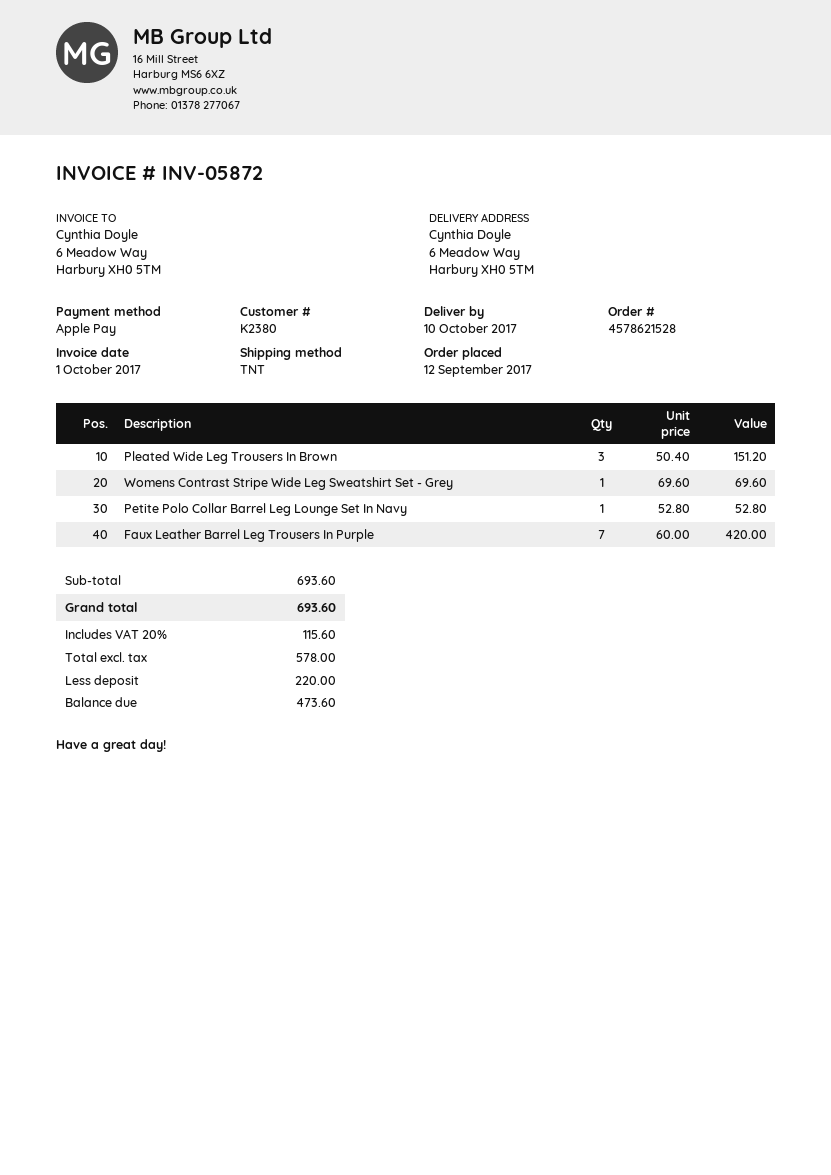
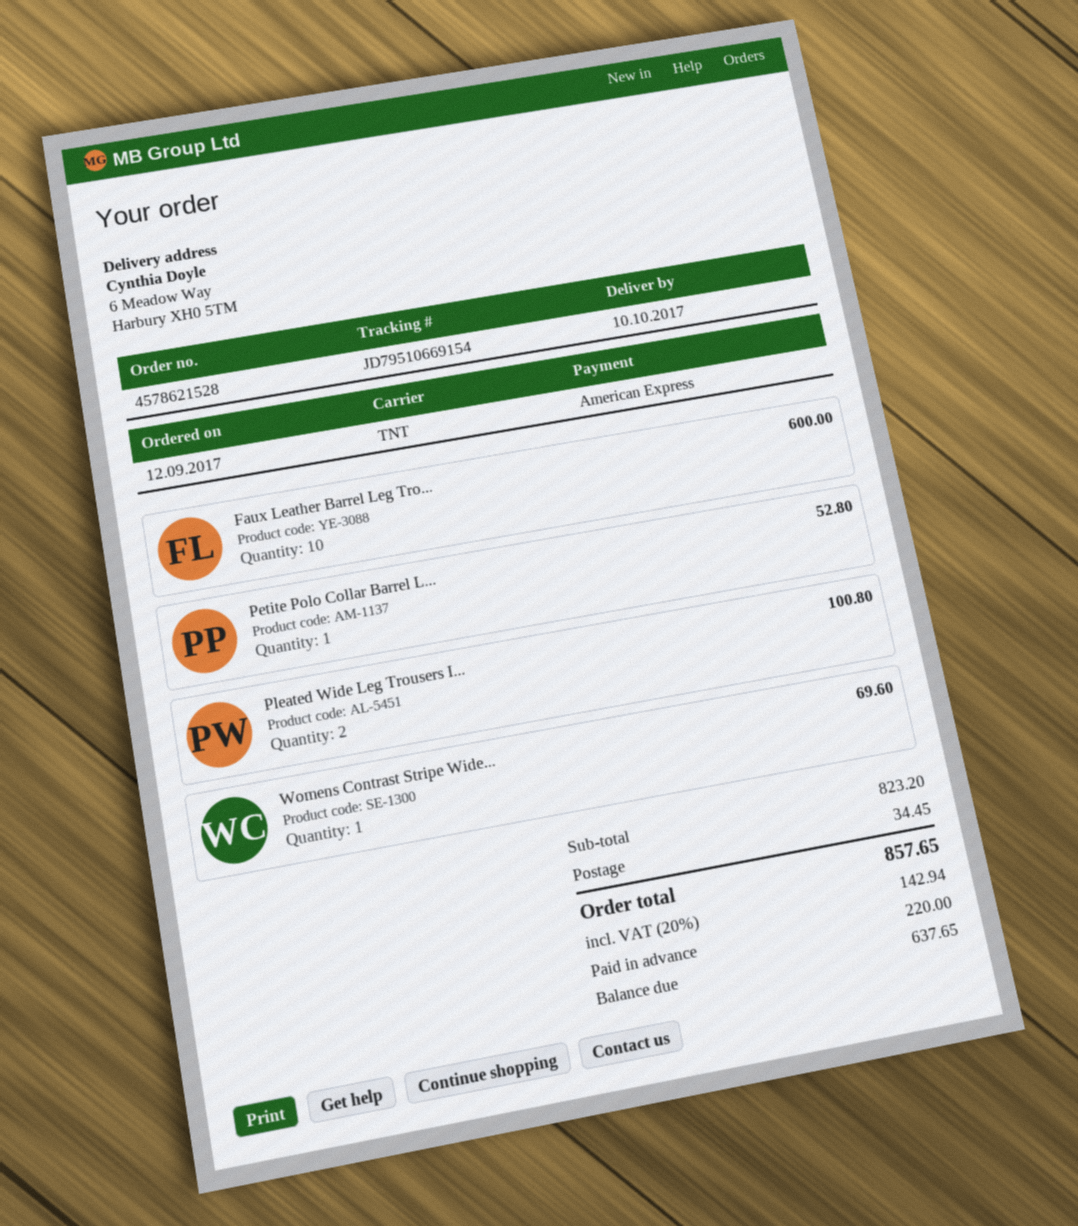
payment method: Apple Pay -> American Express
Pleated Wide Leg Trousers In Brown: 3 for 151.20 -> 2 for 100.80
Faux Leather Barrel Leg Trousers In Purple: 7 for 420.00 -> 10 for 600.00
subtotal: 693.60 -> 823.20
shipping: none -> 34.45
tax: 20% = 115.60 -> 20% = 142.94
total: 693.60 -> 857.65
balance: 473.60 -> 637.65

